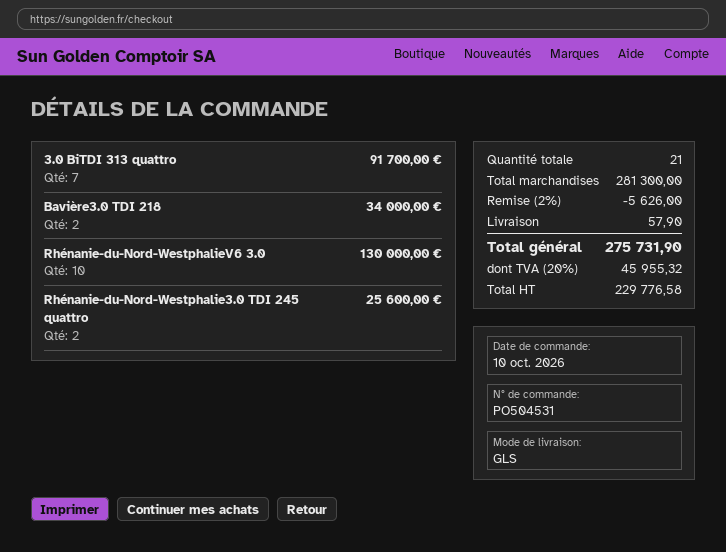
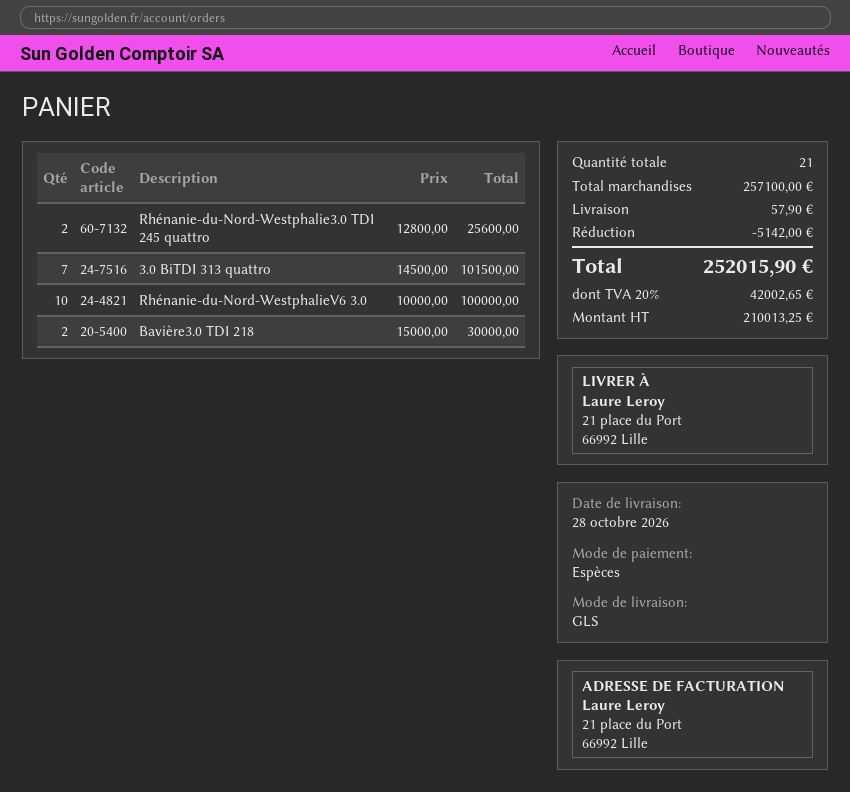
3.0 BiTDI 313 quattro: 7 for 91700.00 -> 7 for 101500.00
Bavière3.0 TDI 218: 2 for 34000.00 -> 2 for 30000.00
Rhénanie-du-Nord-WestphalieV6 3.0: 10 for 130000.00 -> 10 for 100000.00
subtotal: 281300.00 -> 257100.00
discount: 5626.00 -> 5142.00
net: 229776.58 -> 210013.25
tax: 20% = 45955.32 -> 20% = 42002.65
total: 275731.90 -> 252015.90

